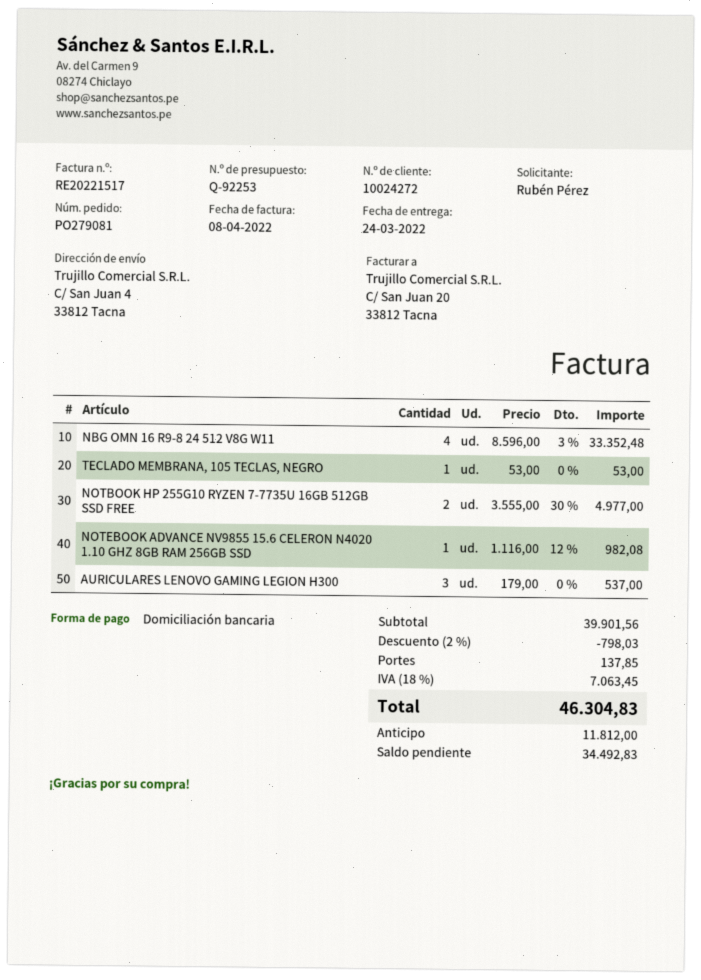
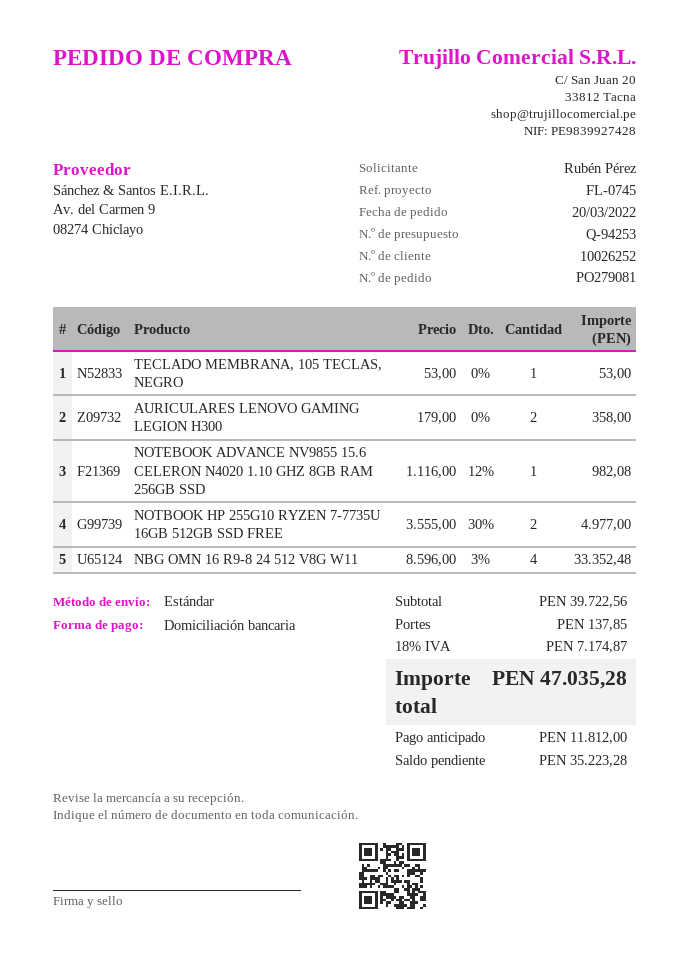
quote number: Q-92253 -> Q-94253
customer number: 10024272 -> 10026252
AURICULARES LENOVO GAMING LEGION H300: 3 x 179.00 = 537.00 -> 2 x 179.00 = 358.00
subtotal: 39901.56 -> 39722.56
discount: 2% = 798.03 -> none
tax: 18% = 7063.45 -> 18% = 7174.87
total: 46304.83 -> 47035.28
balance: 34492.83 -> 35223.28

